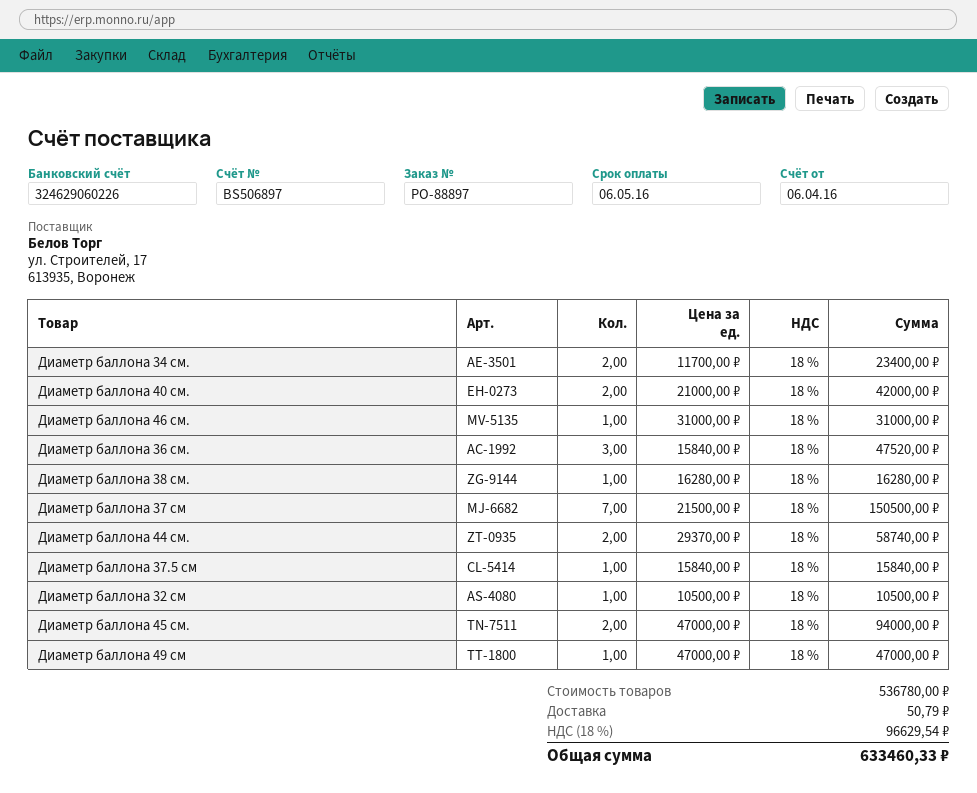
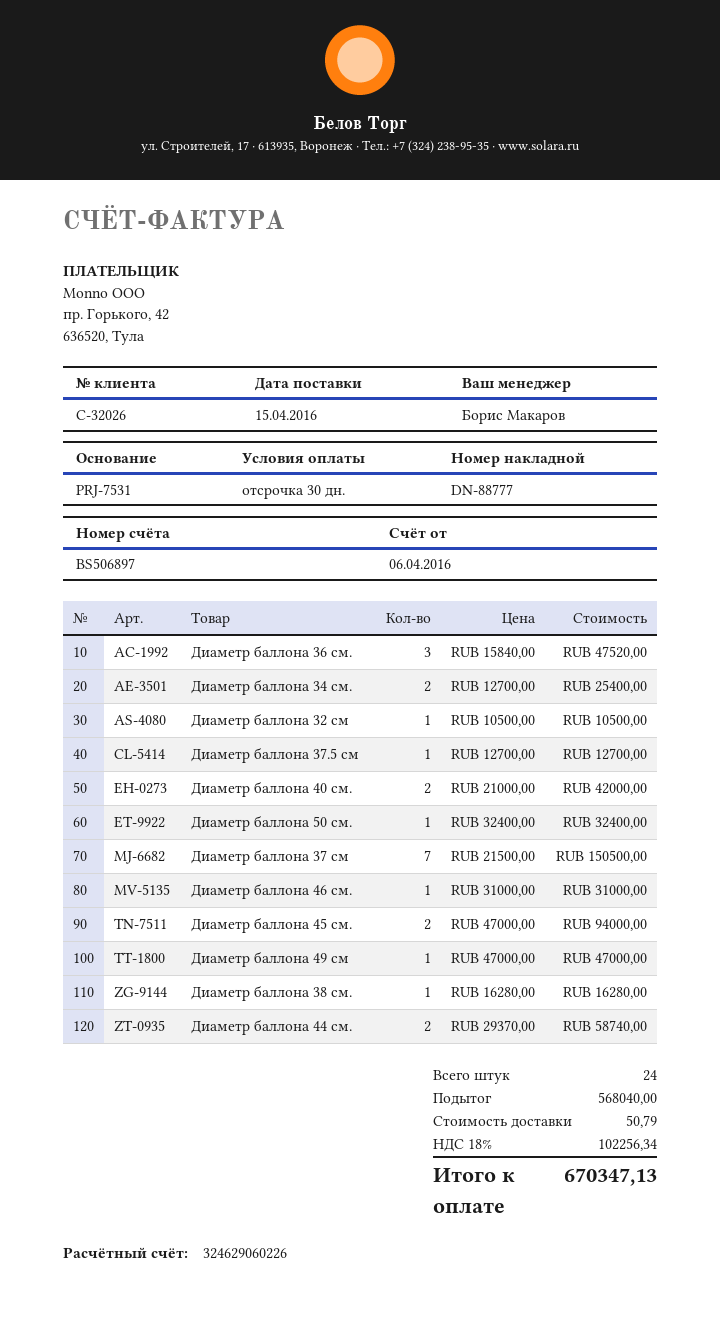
Диаметр баллона 34 см.: 2 x 11700.00 = 23400.00 -> 2 x 12700.00 = 25400.00
Диаметр баллона 37.5 см: 1 x 15840.00 = 15840.00 -> 1 x 12700.00 = 12700.00
Диаметр баллона 50 см.: none -> 1 x 32400.00 = 32400.00
subtotal: 536780.00 -> 568040.00
tax: 18% = 96629.54 -> 18% = 102256.34
total: 633460.33 -> 670347.13

